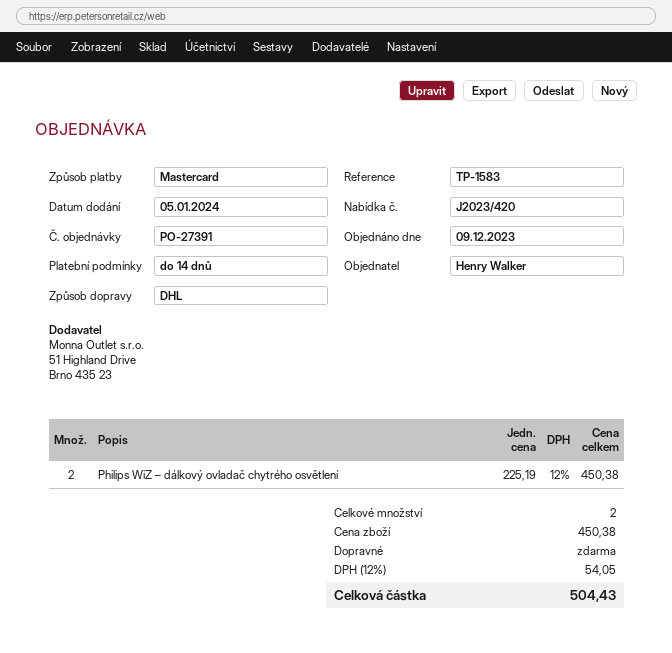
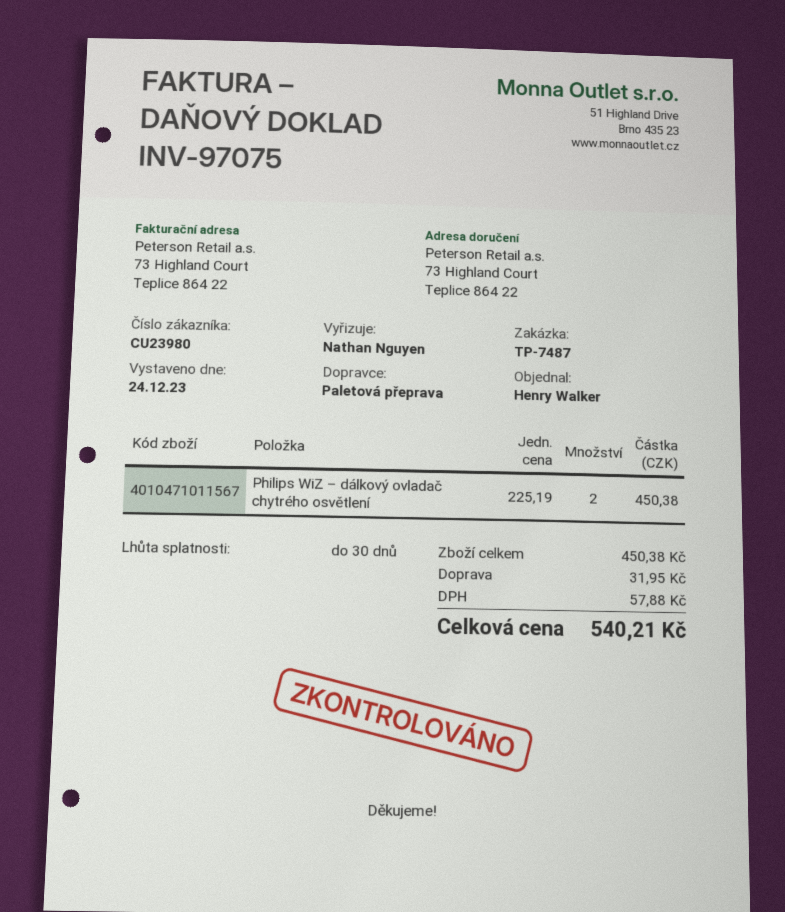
payment terms: 14 days -> 30 days
reference: TP-1583 -> TP-7487
shipping method: DHL -> pallet freight
shipping: 0.00 -> 31.95
tax: 54.05 -> 57.88
total: 504.43 -> 540.21

